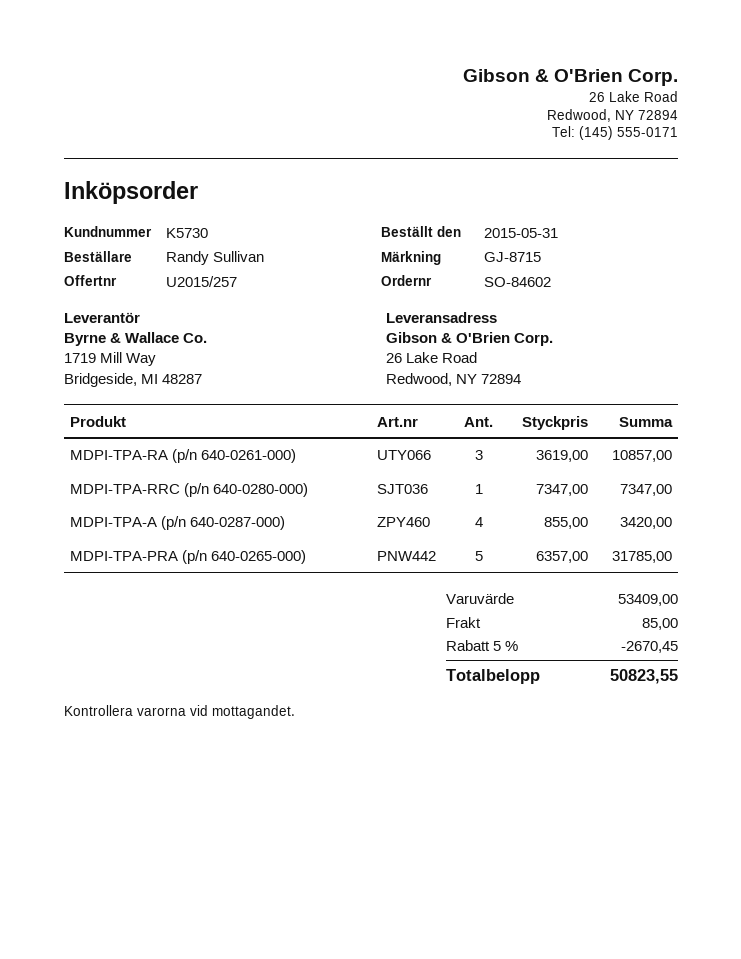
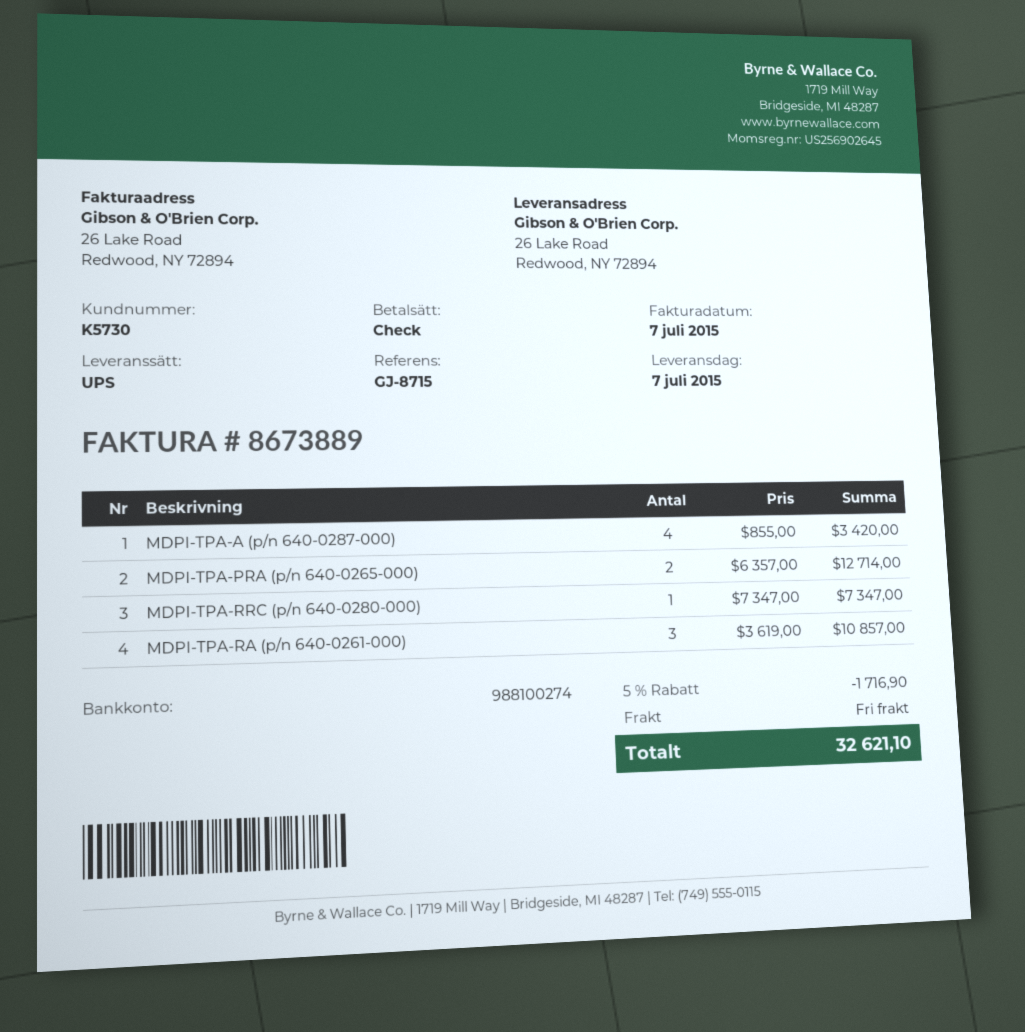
MDPI-TPA-PRA (p/n 640-0265-000): 5 x 6357.00 = 31785.00 -> 2 x 6357.00 = 12714.00
discount: 5% = 2670.45 -> 5% = 1716.90
shipping: 85.00 -> 0.00
total: 50823.55 -> 32621.10

